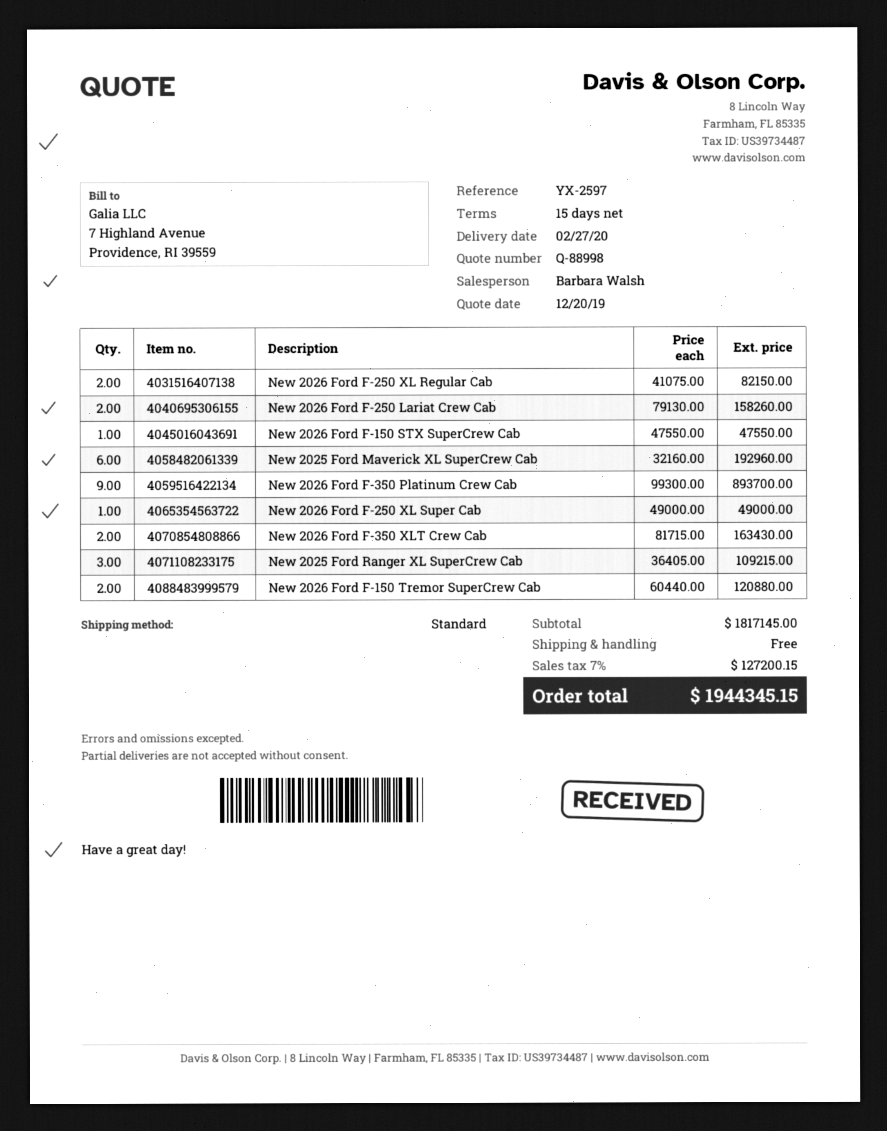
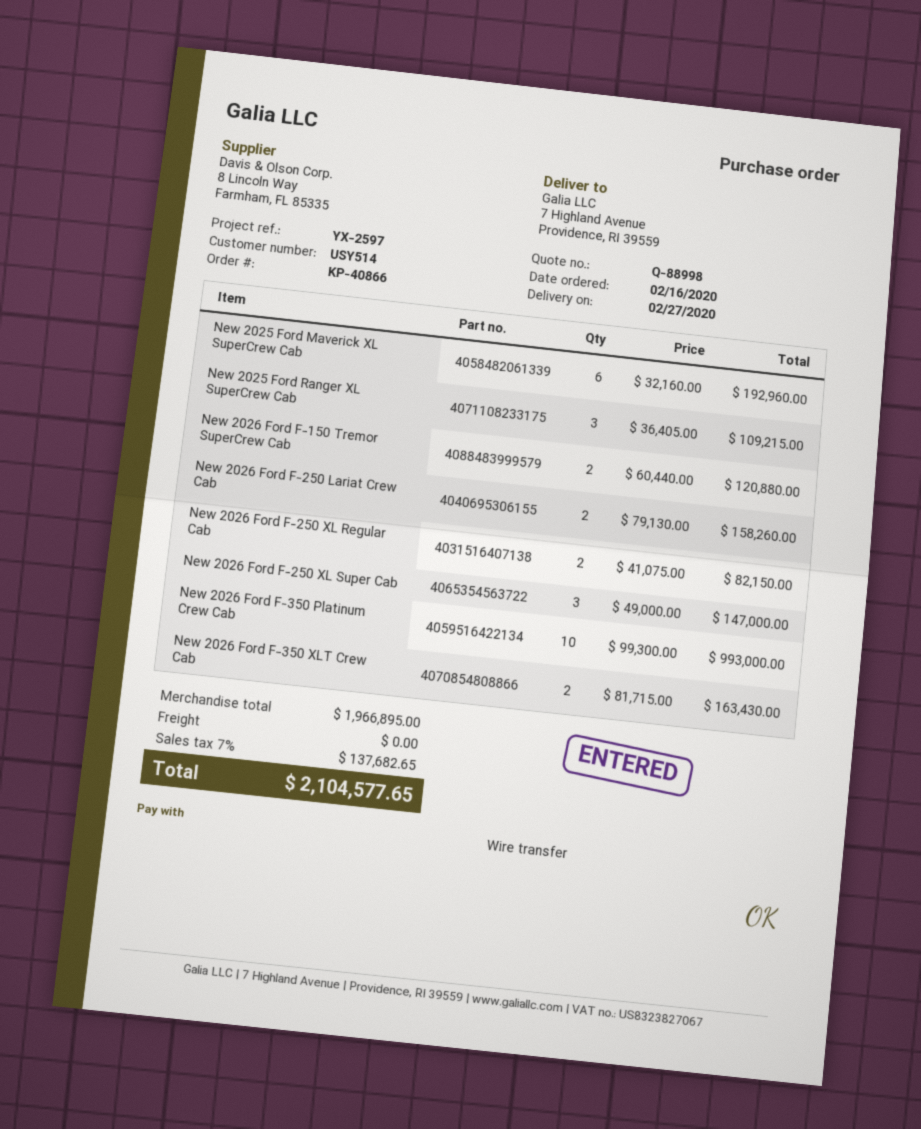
New 2026 Ford F-150 STX SuperCrew Cab: 1 x 47550.00 = 47550.00 -> none
New 2026 Ford F-350 Platinum Crew Cab: 9 x 99300.00 = 893700.00 -> 10 x 99300.00 = 993000.00
New 2026 Ford F-250 XL Super Cab: 1 x 49000.00 = 49000.00 -> 3 x 49000.00 = 147000.00
subtotal: 1817145.00 -> 1966895.00
tax: 7% = 127200.15 -> 7% = 137682.65
total: 1944345.15 -> 2104577.65

